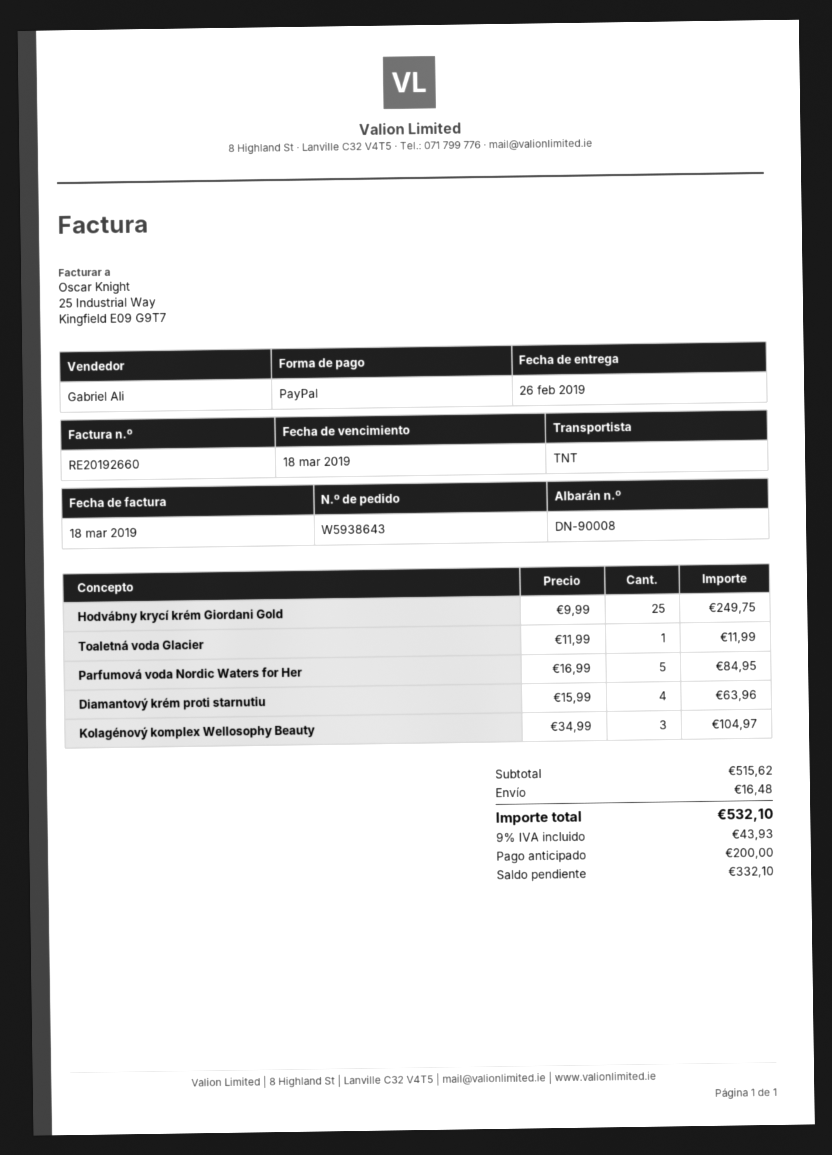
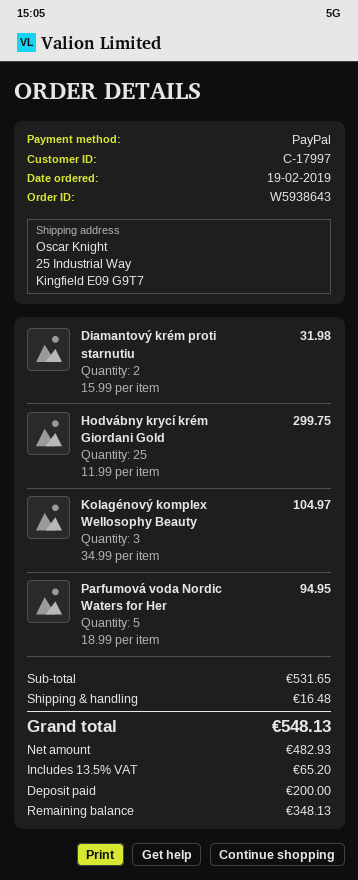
Hodvábny krycí krém Giordani Gold: 25 x 9.99 = 249.75 -> 25 x 11.99 = 299.75
Toaletná voda Glacier: 1 x 11.99 = 11.99 -> none
Parfumová voda Nordic Waters for Her: 5 x 16.99 = 84.95 -> 5 x 18.99 = 94.95
Diamantový krém proti starnutiu: 4 x 15.99 = 63.96 -> 2 x 15.99 = 31.98
subtotal: 515.62 -> 531.65
tax: 9% = 43.93 -> 13.5% = 65.20
total: 532.10 -> 548.13
balance: 332.10 -> 348.13

